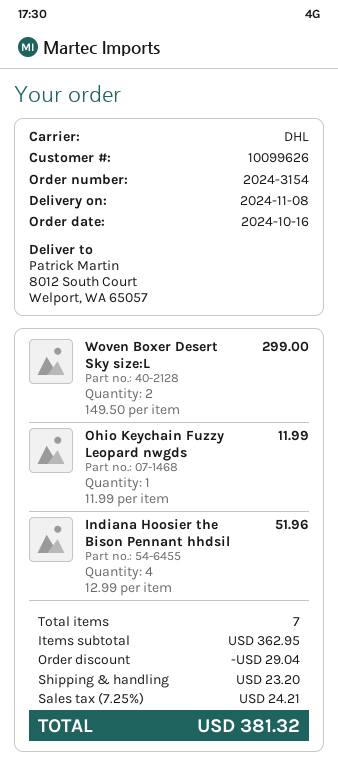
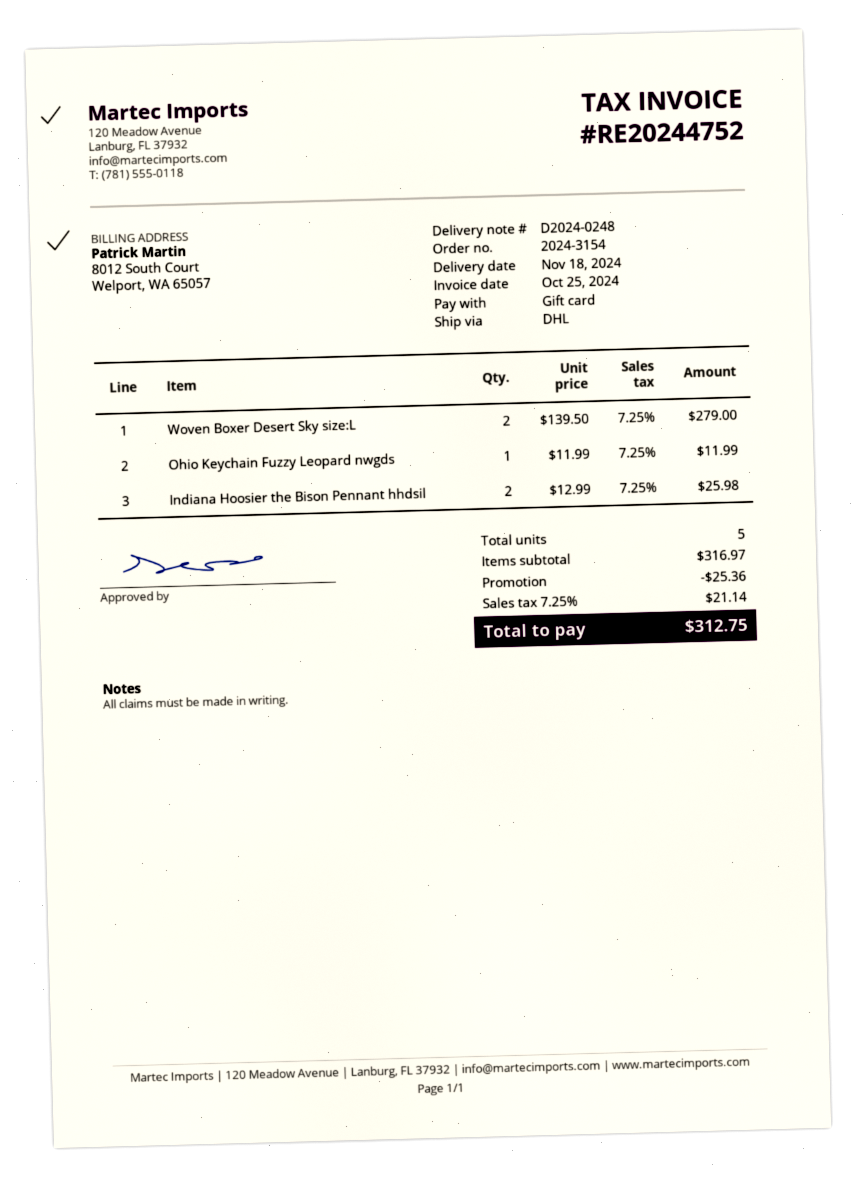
delivery date: 2024-11-08 -> 2024-11-18
Woven Boxer Desert Sky size:L: 2 x 149.50 = 299.00 -> 2 x 139.50 = 279.00
Indiana Hoosier the Bison Pennant hhdsil: 4 x 12.99 = 51.96 -> 2 x 12.99 = 25.98
total quantity: 7 -> 5
subtotal: 362.95 -> 316.97
discount: 29.04 -> 25.36
shipping: 23.20 -> none
tax: 7.25% = 24.21 -> 7.25% = 21.14
total: 381.32 -> 312.75

